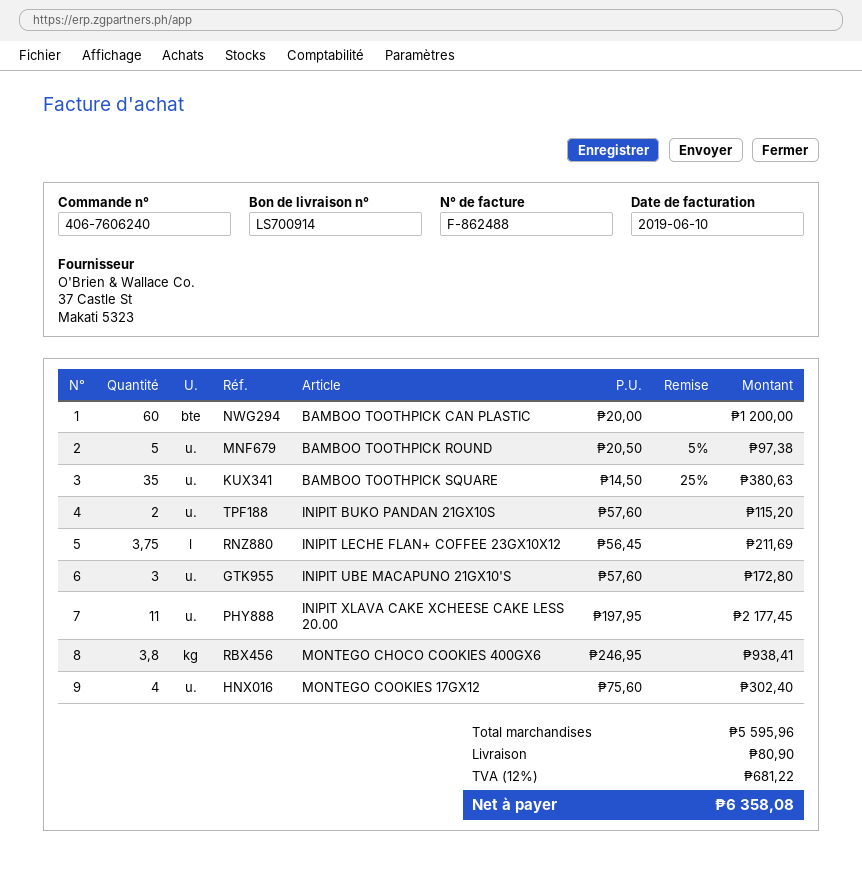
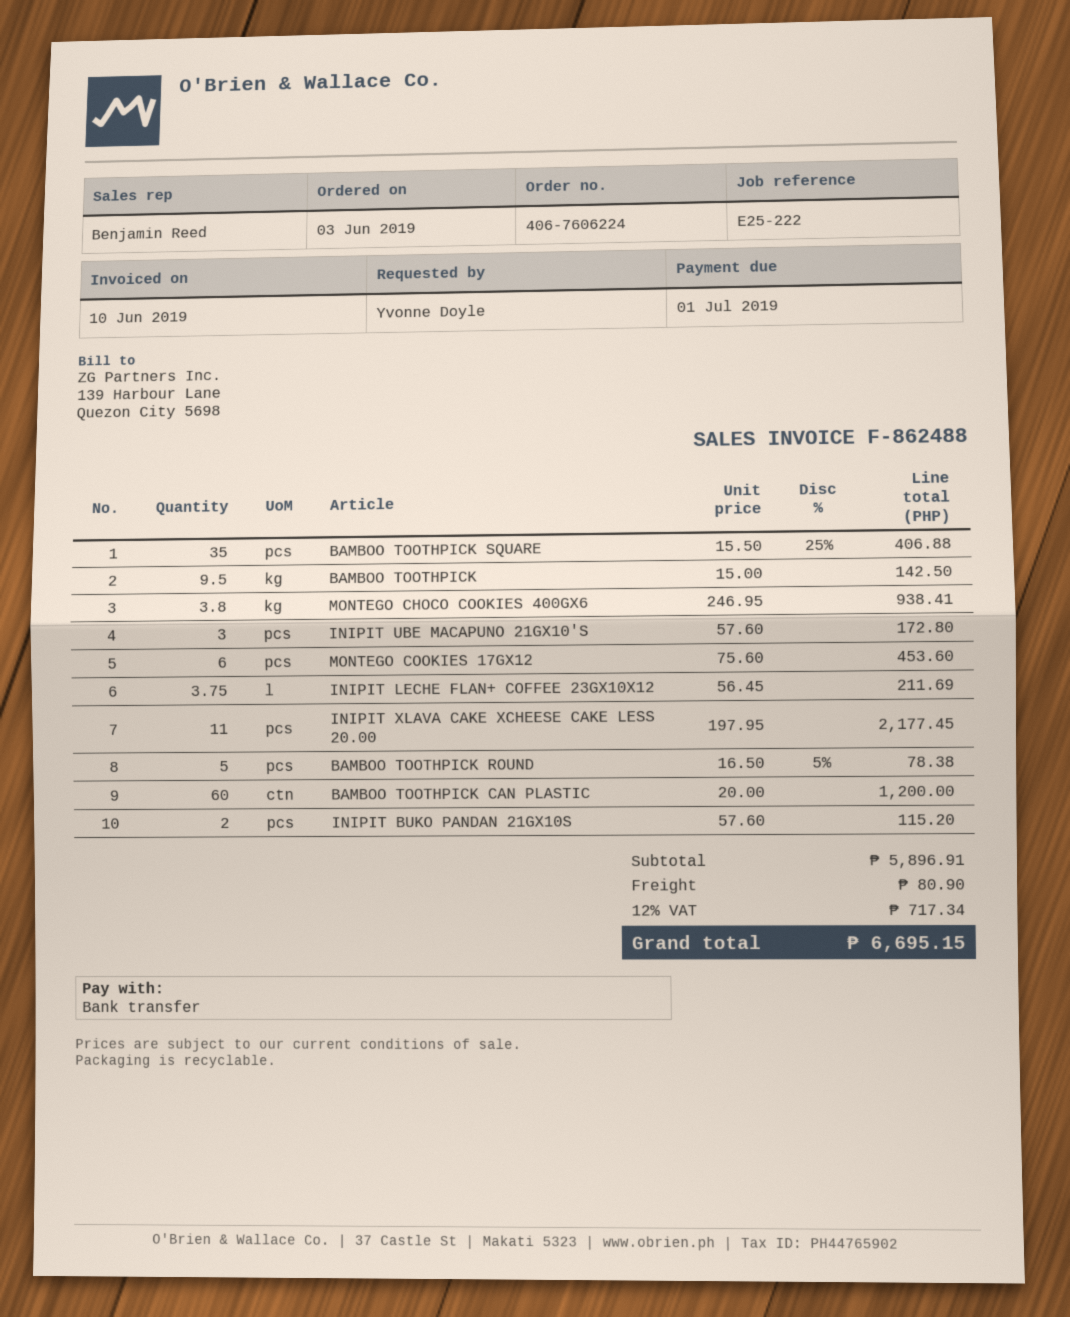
order number: 406-7606240 -> 406-7606224
BAMBOO TOOTHPICK ROUND: 5 x 20.50 - 5% = 97.38 -> 5 x 16.50 - 5% = 78.38
BAMBOO TOOTHPICK SQUARE: 35 x 14.50 - 25% = 380.63 -> 35 x 15.50 - 25% = 406.88
MONTEGO COOKIES 17GX12: 4 x 75.60 = 302.40 -> 6 x 75.60 = 453.60
BAMBOO TOOTHPICK: none -> 9.5 x 15.00 = 142.50
subtotal: 5595.96 -> 5896.91
tax: 12% = 681.22 -> 12% = 717.34
total: 6358.08 -> 6695.15

